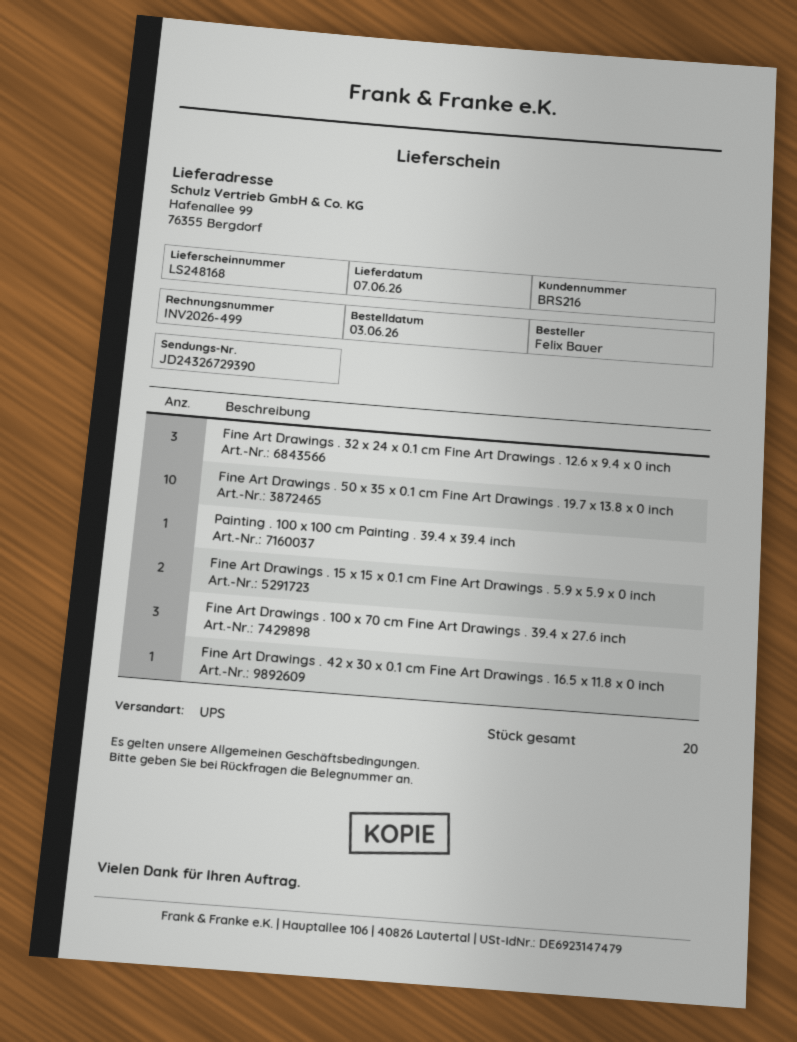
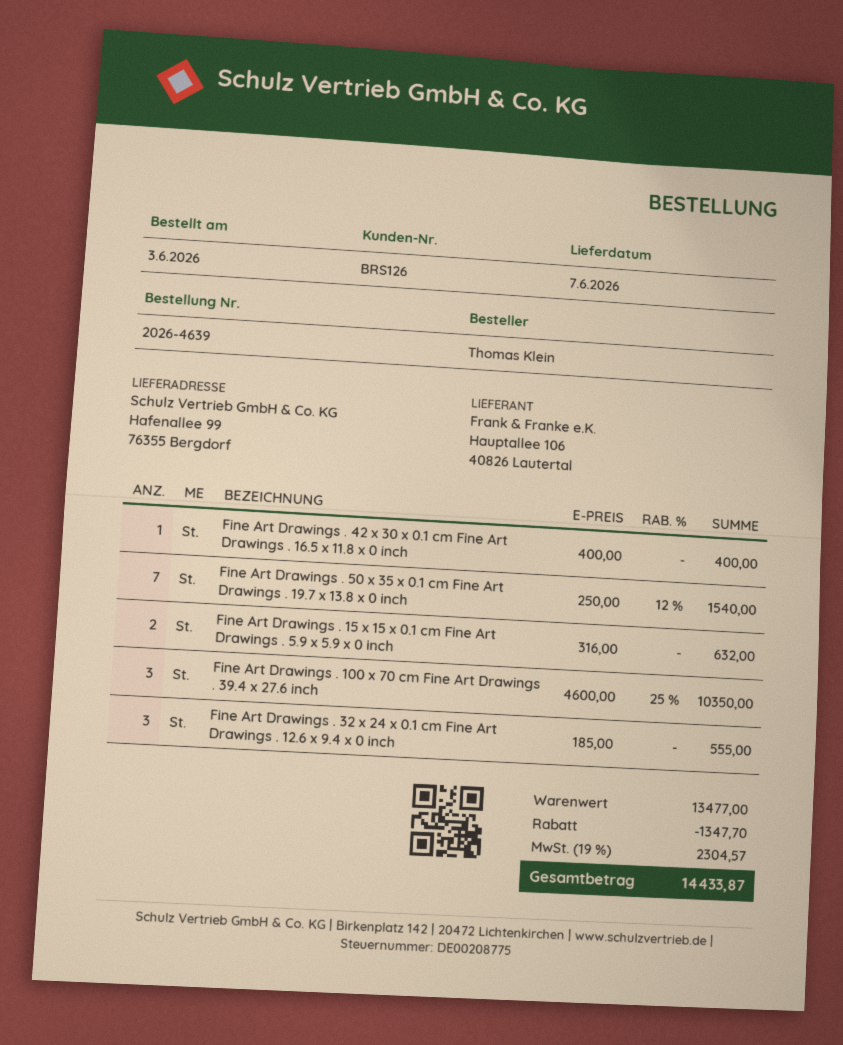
customer number: BRS216 -> BRS126
ordered by: Felix Bauer -> Thomas Klein
Fine Art Drawings . 50 x 35 x 0.1 cm Fine Art Drawings . 19.7 x 13.8 x 0 inch: 10 -> 7
Painting . 100 x 100 cm Painting . 39.4 x 39.4 inch: 1 -> none

